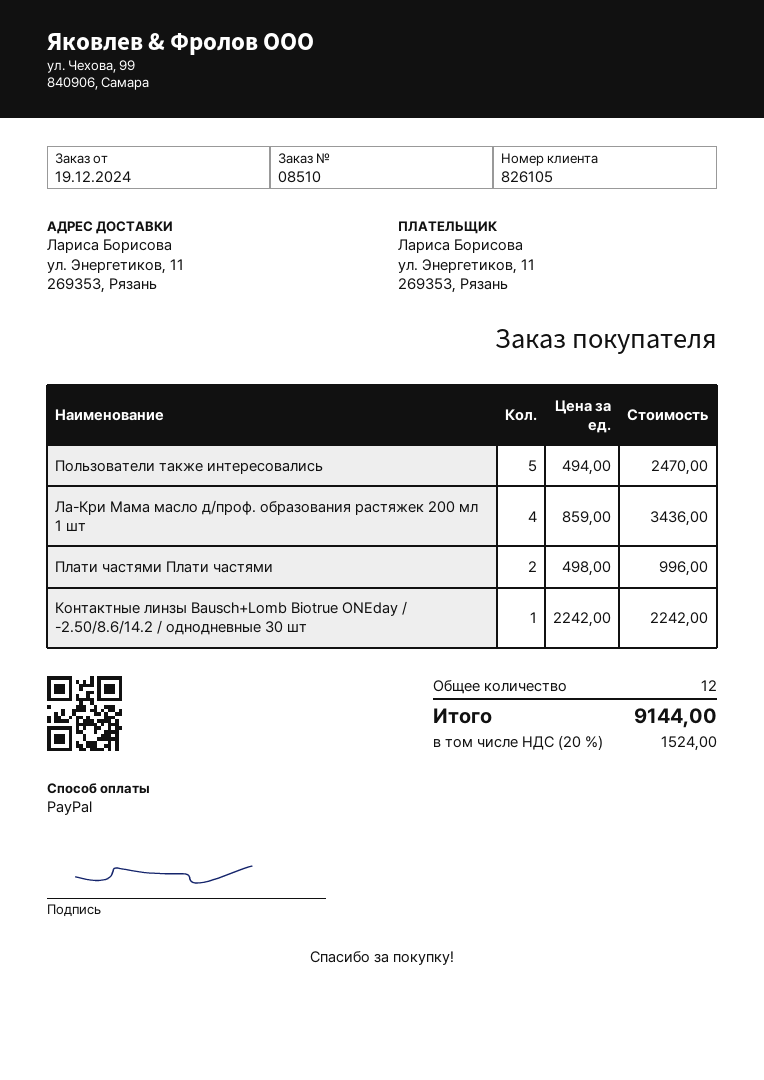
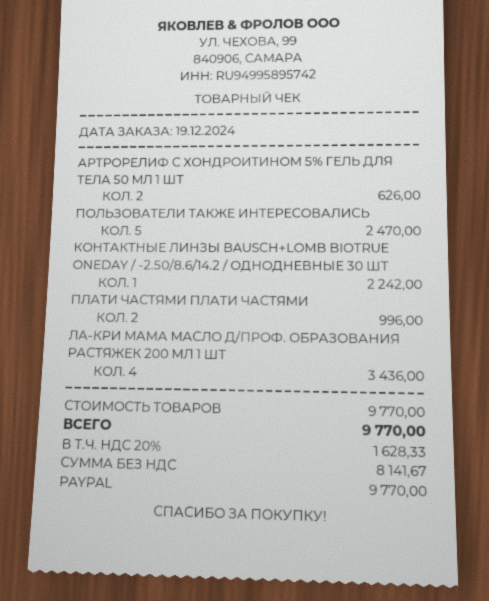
АРТРОРЕЛИФ С ХОНДРОИТИНОМ 5% ГЕЛЬ ДЛЯ ТЕЛА 50 МЛ 1 ШТ: none -> 2 for 626.00
tax: 20% = 1524.00 -> 20% = 1628.33
total: 9144.00 -> 9770.00

